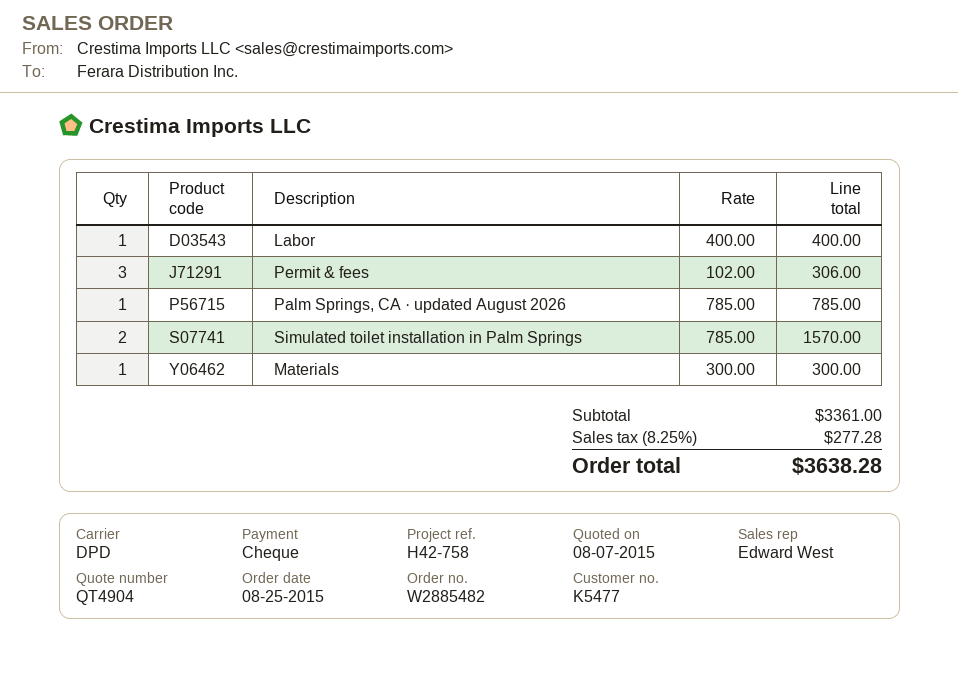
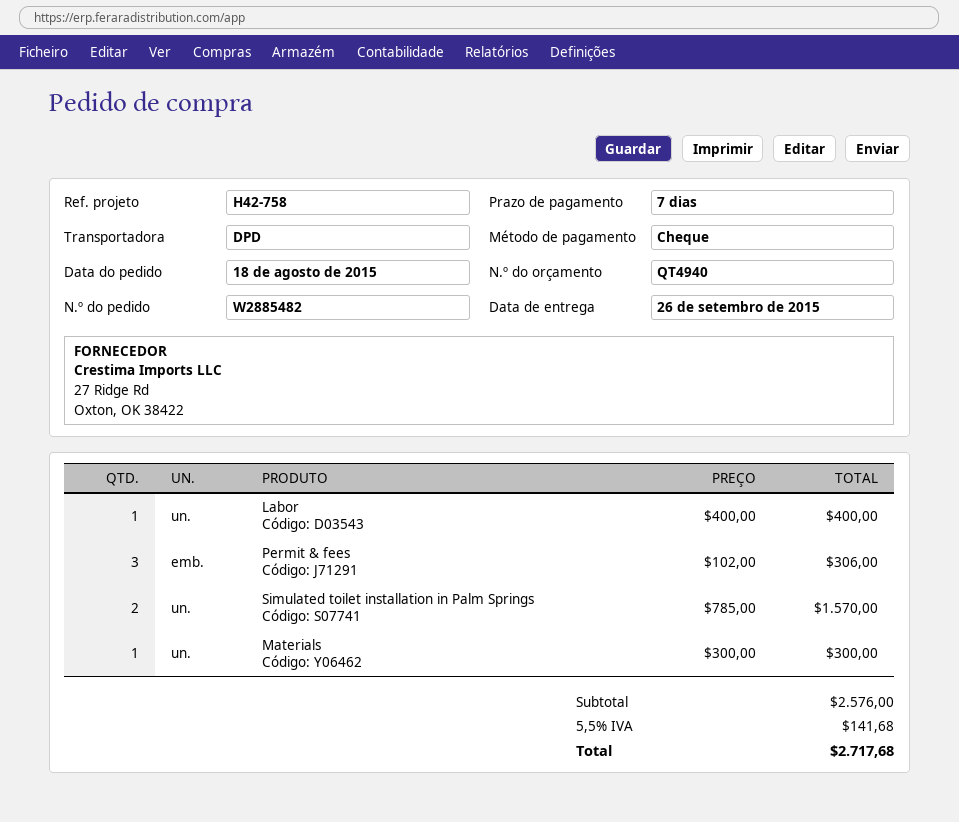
quote number: QT4904 -> QT4940
order date: 2015-08-25 -> 2015-08-18
Palm Springs, CA · updated August 2026: 1 x 785.00 = 785.00 -> none
subtotal: 3361.00 -> 2576.00
tax: 8.25% = 277.28 -> 5.5% = 141.68
total: 3638.28 -> 2717.68

